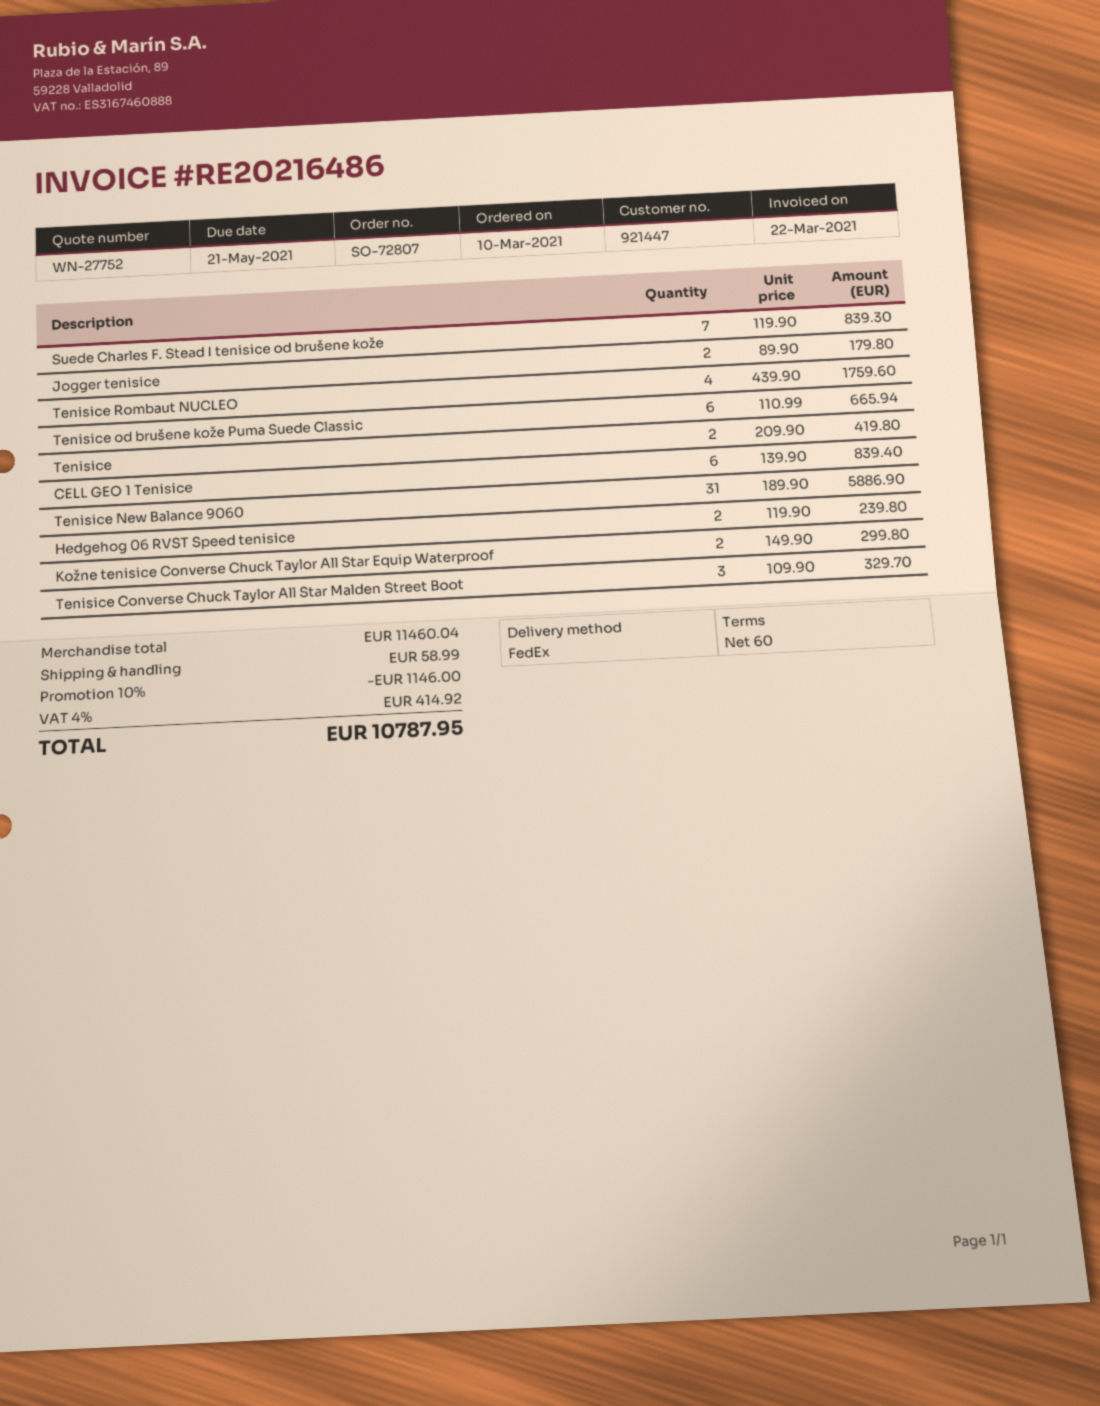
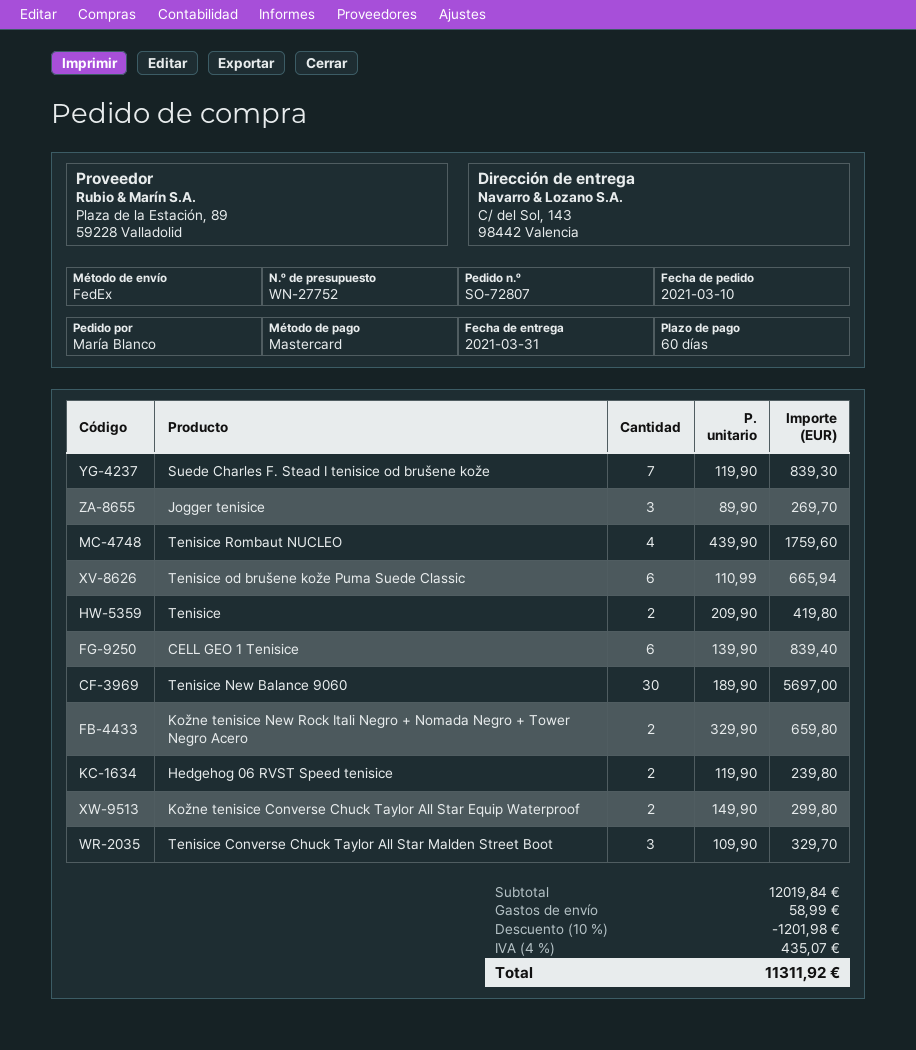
Jogger tenisice: 2 x 89.90 = 179.80 -> 3 x 89.90 = 269.70
Tenisice New Balance 9060: 31 x 189.90 = 5886.90 -> 30 x 189.90 = 5697.00
Kožne tenisice New Rock Itali Negro + Nomada Negro + Tower Negro Acero: none -> 2 x 329.90 = 659.80
subtotal: 11460.04 -> 12019.84
discount: 10% = 1146.00 -> 10% = 1201.98
tax: 4% = 414.92 -> 4% = 435.07
total: 10787.95 -> 11311.92

